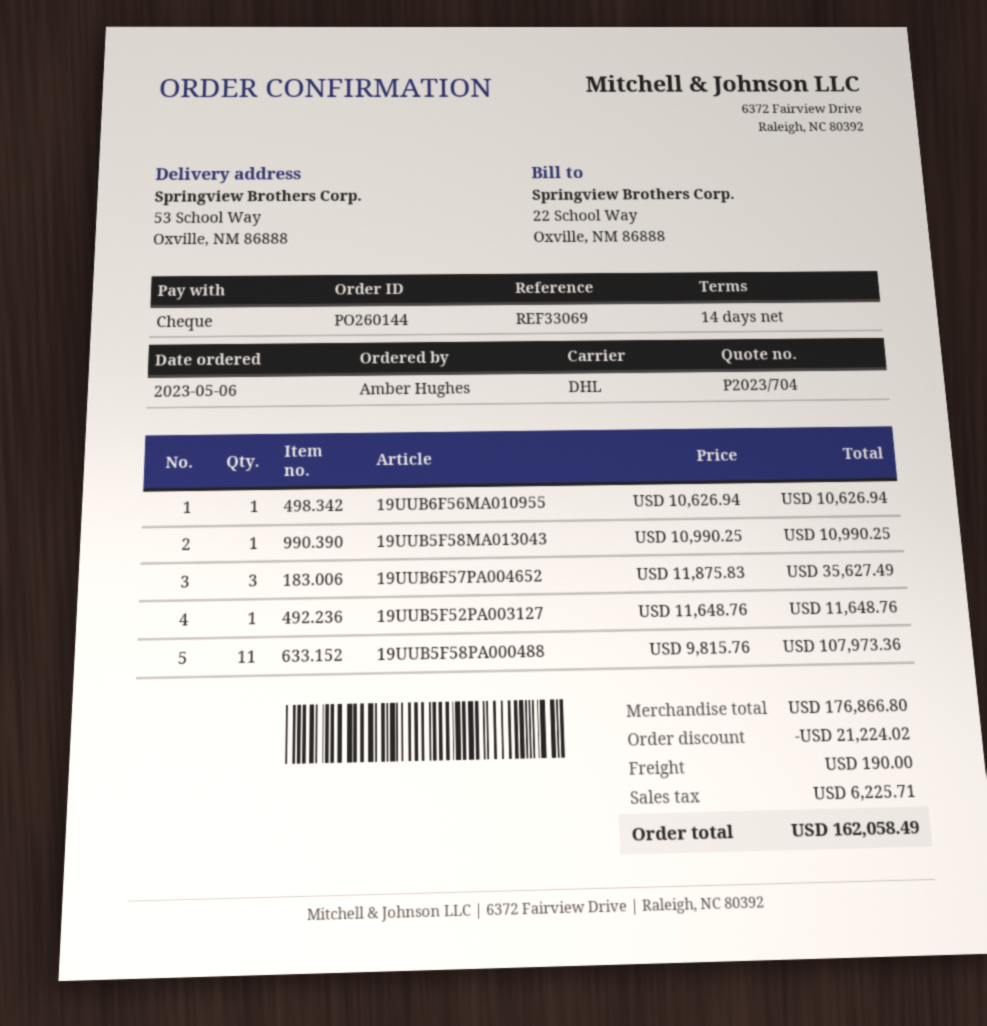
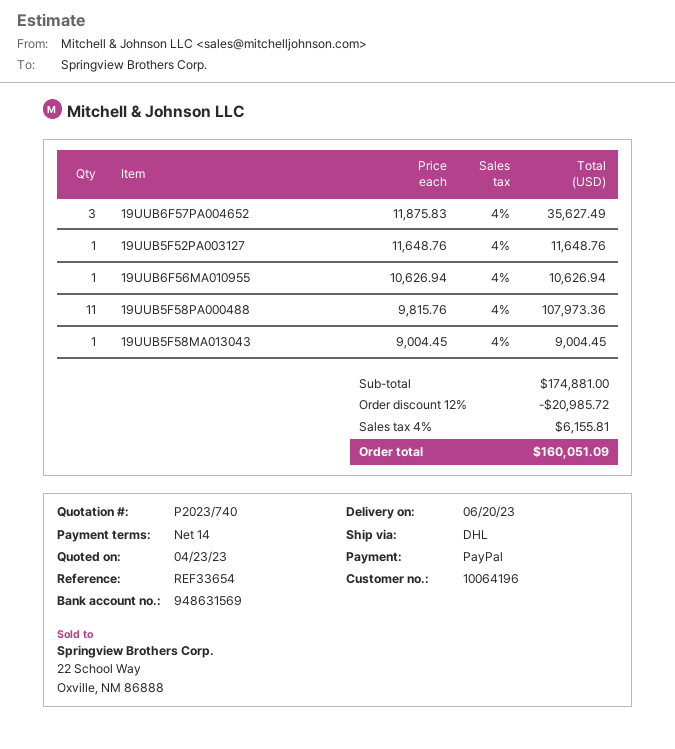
quote number: P2023/704 -> P2023/740
reference: REF33069 -> REF33654
payment method: cheque -> PayPal
19UUB5F58MA013043: 1 x 10990.25 = 10990.25 -> 1 x 9004.45 = 9004.45
subtotal: 176866.80 -> 174881.00
discount: 21224.02 -> 20985.72
shipping: 190.00 -> none
tax: 6225.71 -> 6155.81
total: 162058.49 -> 160051.09

